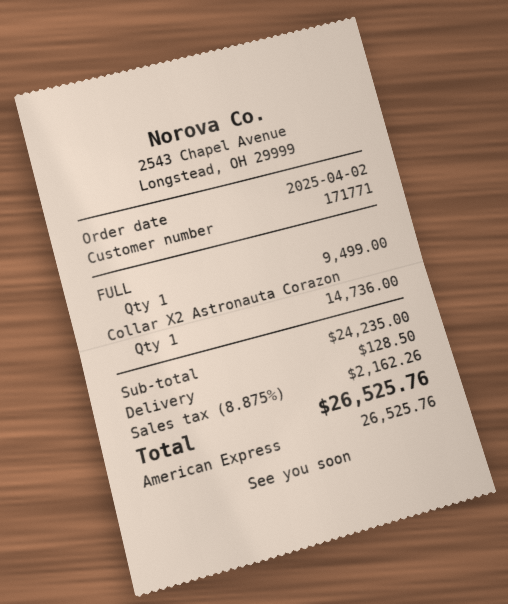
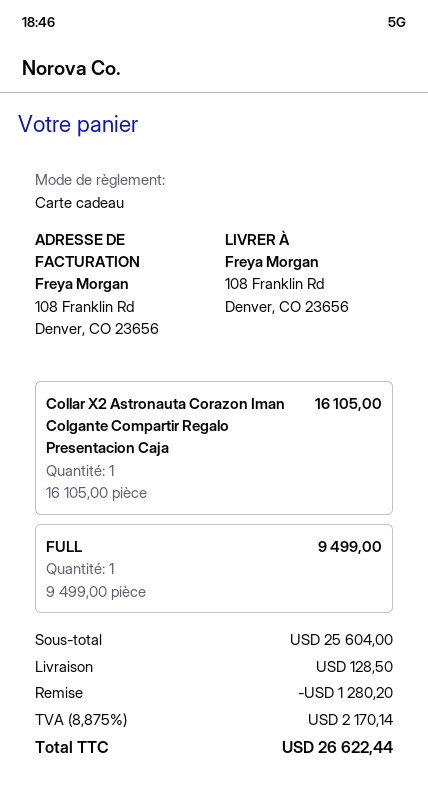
payment method: American Express -> gift card
Collar X2 Astronauta Corazon: 1 for 14736.00 -> 1 for 16105.00
subtotal: 24235.00 -> 25604.00
discount: none -> 1280.20
tax: 8.875% = 2162.26 -> 8.875% = 2170.14
total: 26525.76 -> 26622.44

